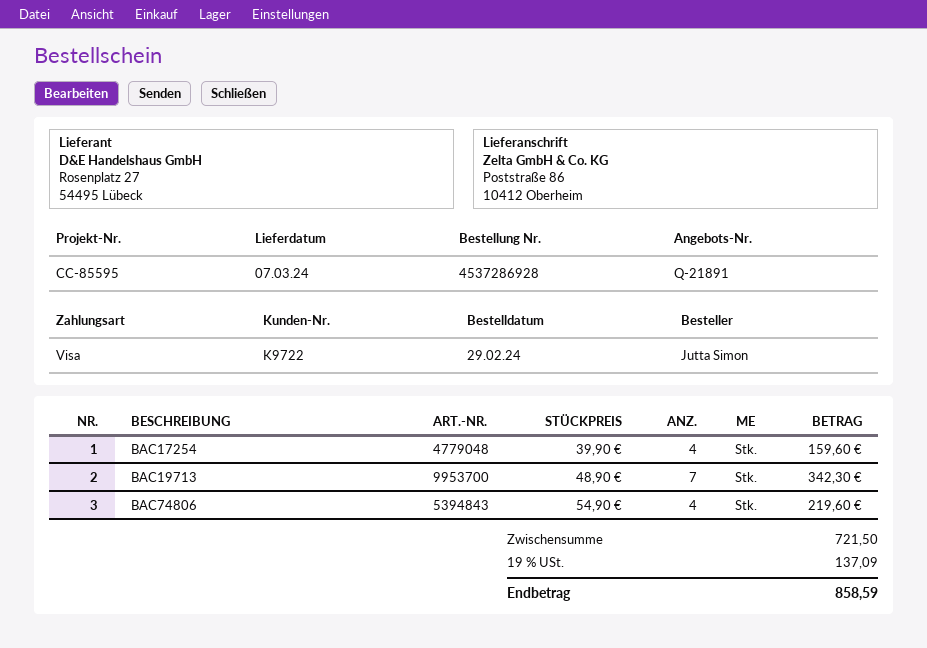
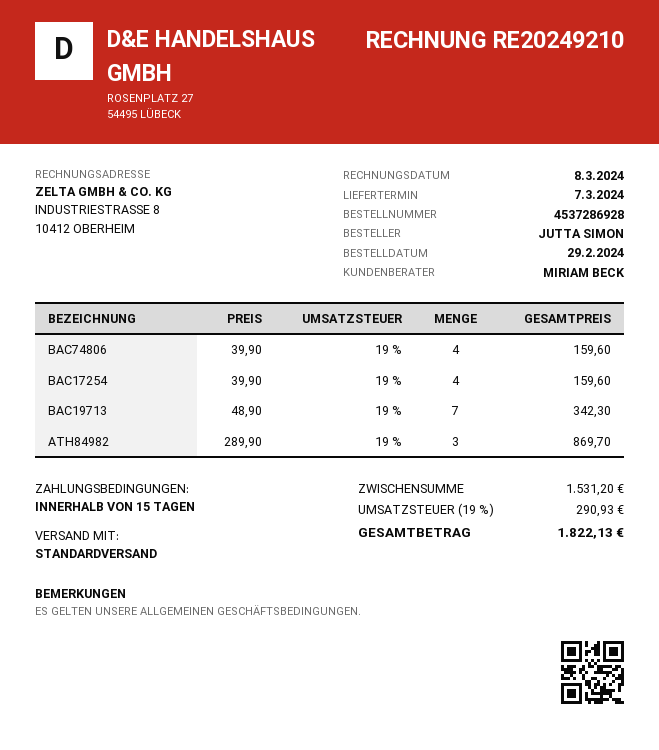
BAC74806: 4 x 54.90 = 219.60 -> 4 x 39.90 = 159.60
ATH84982: none -> 3 x 289.90 = 869.70
subtotal: 721.50 -> 1531.20
tax: 19% = 137.09 -> 19% = 290.93
total: 858.59 -> 1822.13

